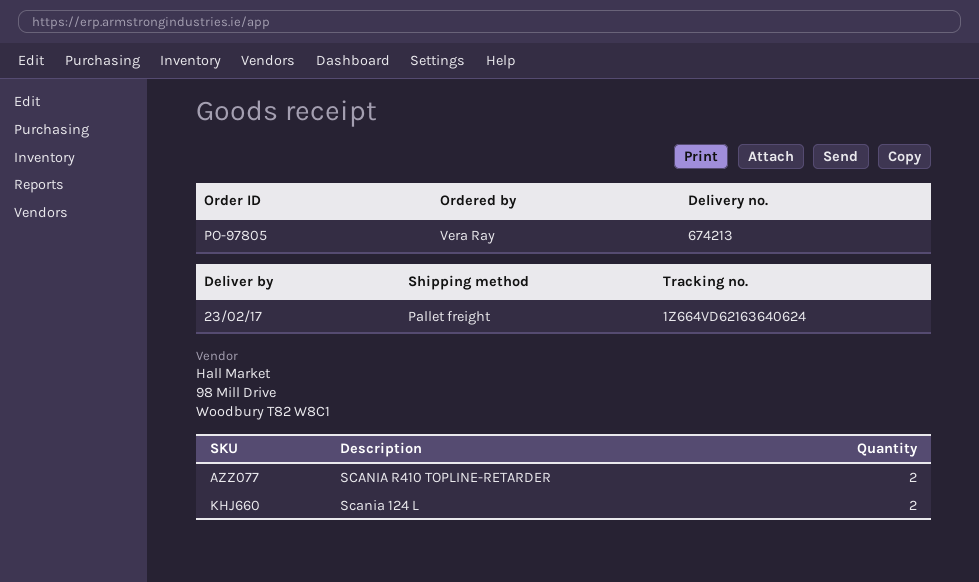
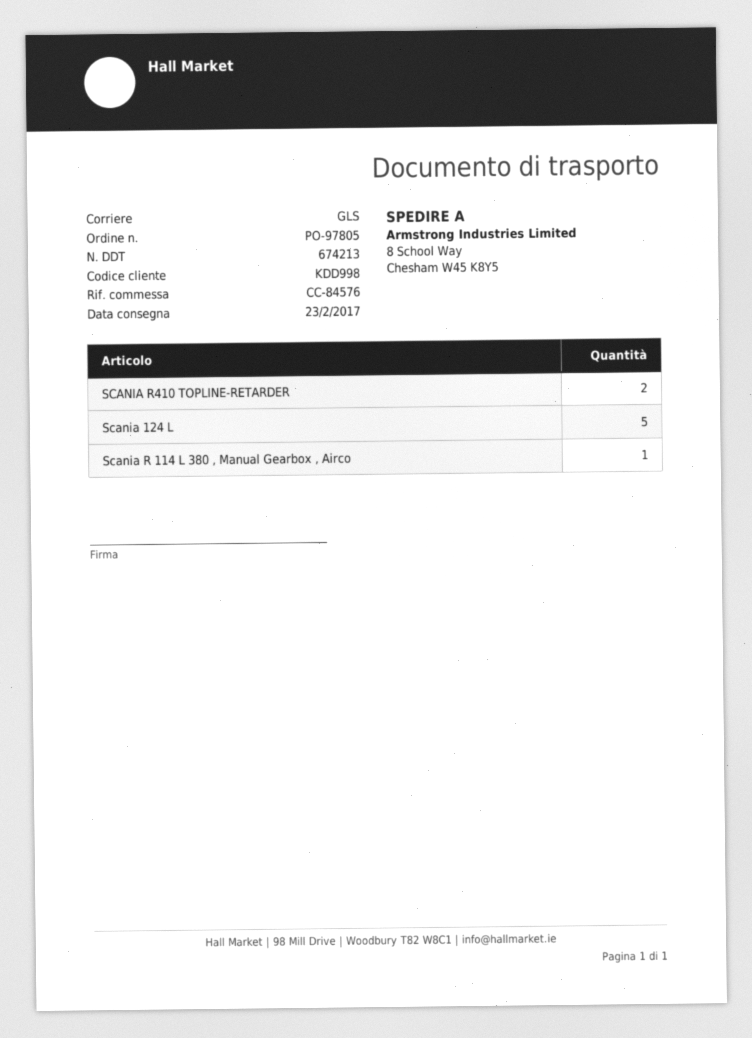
shipping method: pallet freight -> GLS
Scania 124 L: 2 -> 5
Scania R 114 L 380 , Manual Gearbox , Airco: none -> 1

